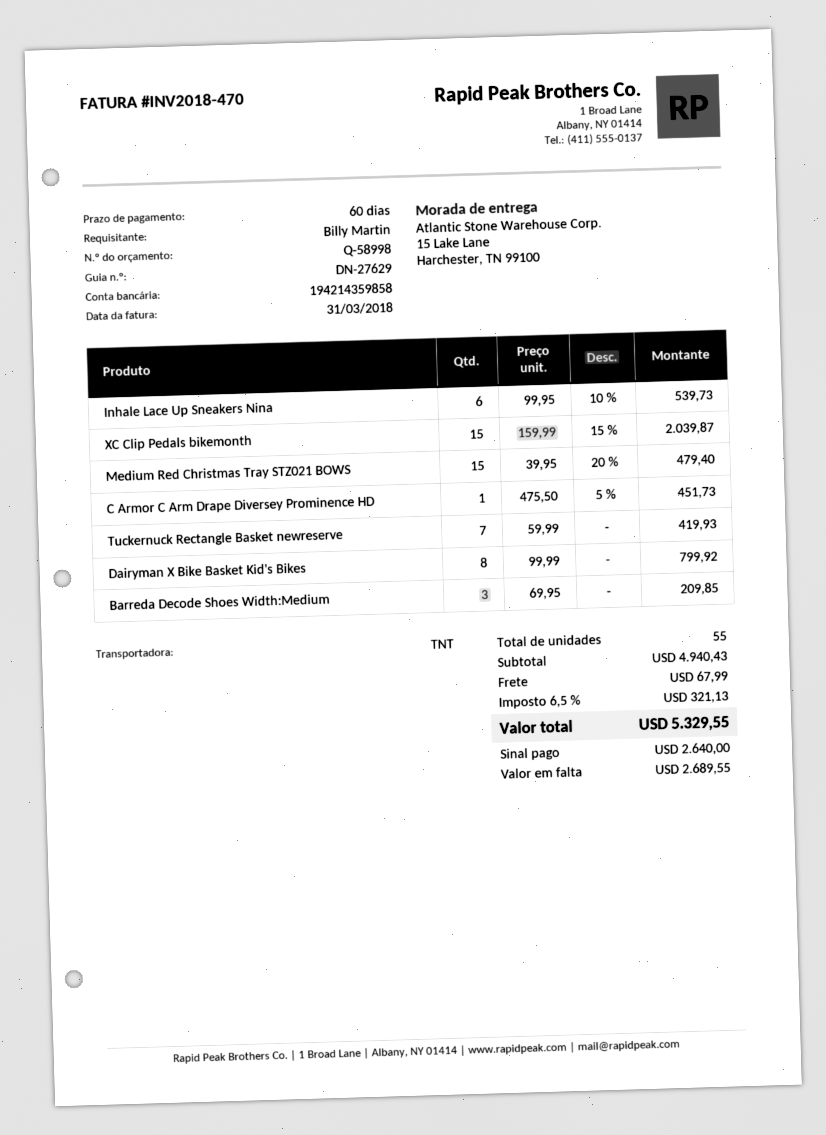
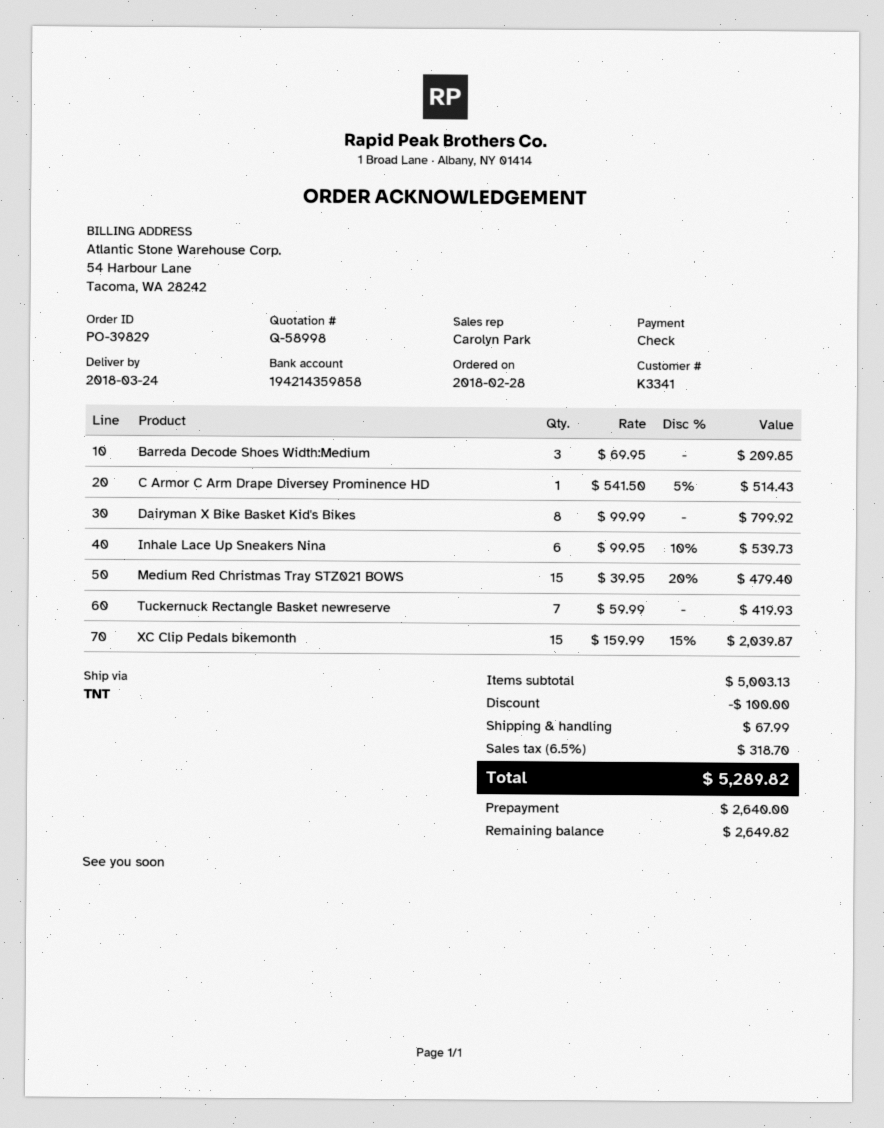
C Armor C Arm Drape Diversey Prominence HD: 1 x 475.50 - 5% = 451.73 -> 1 x 541.50 - 5% = 514.43
subtotal: 4940.43 -> 5003.13
discount: none -> 100.00
tax: 6.5% = 321.13 -> 6.5% = 318.70
total: 5329.55 -> 5289.82
balance: 2689.55 -> 2649.82

